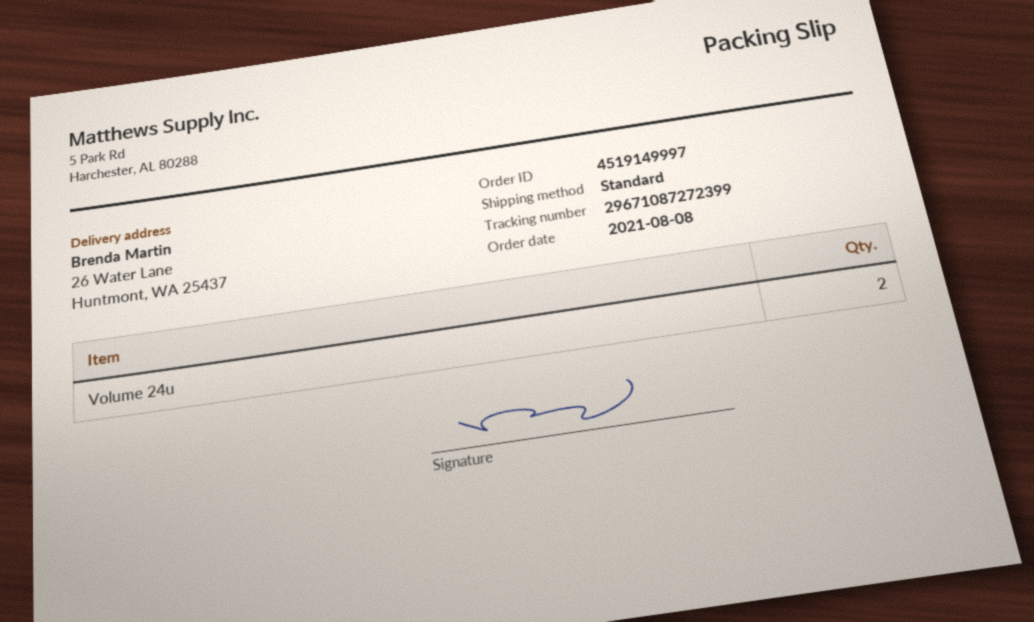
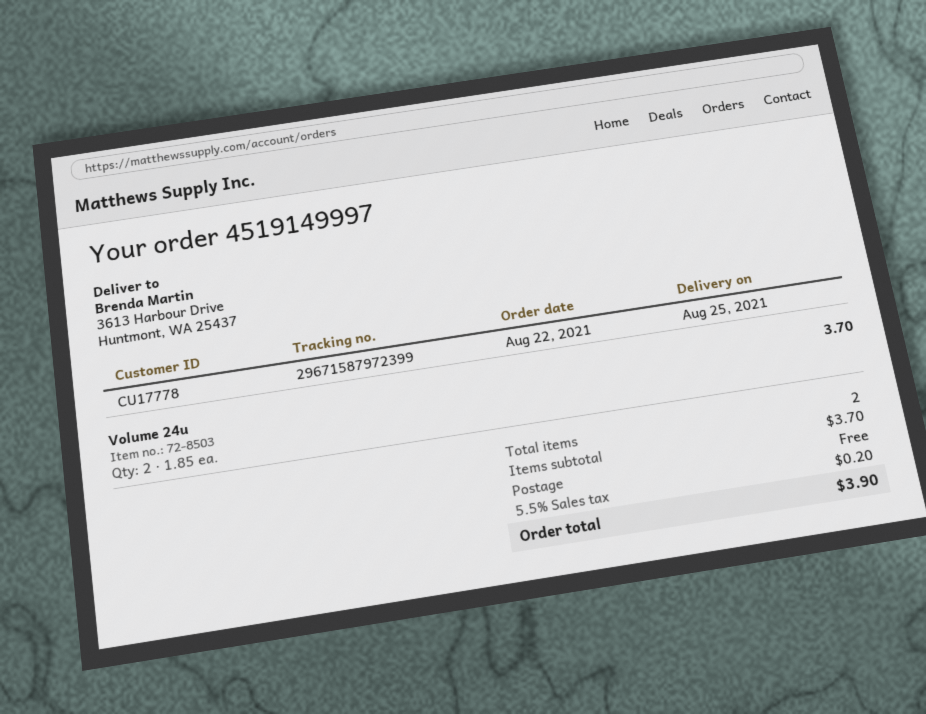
order date: 2021-08-08 -> 2021-08-22
tracking number: 29671087272399 -> 29671587972399
ship to: 26 Water Lane, Huntmont, WA 25437 -> 3613 Harbour Drive, Huntmont, WA 25437

